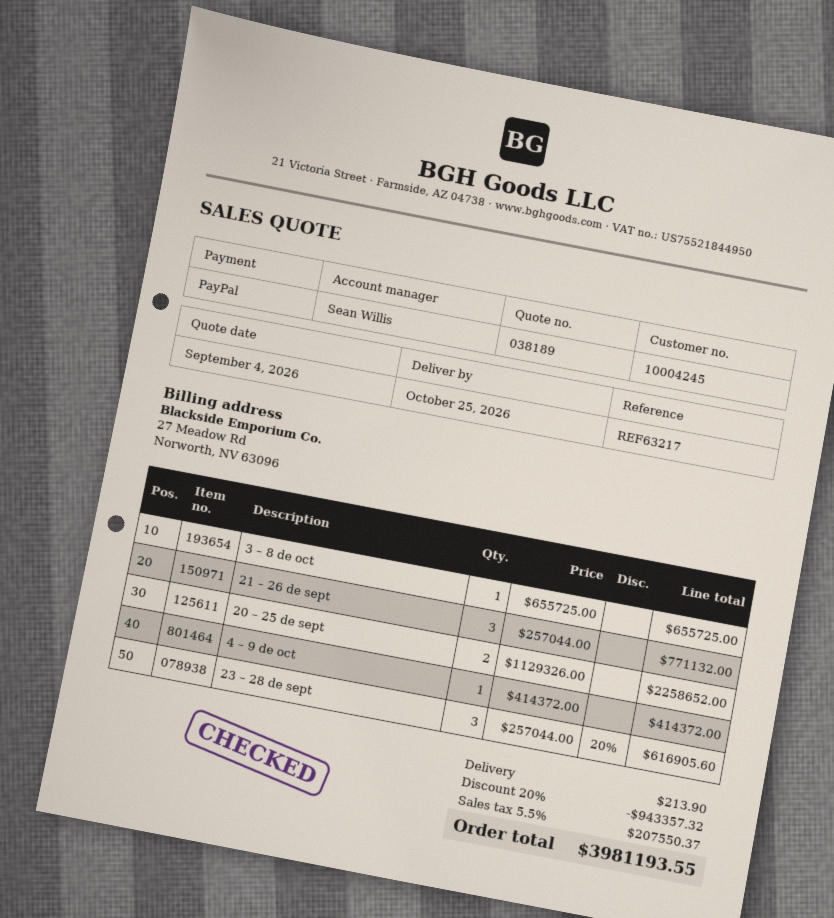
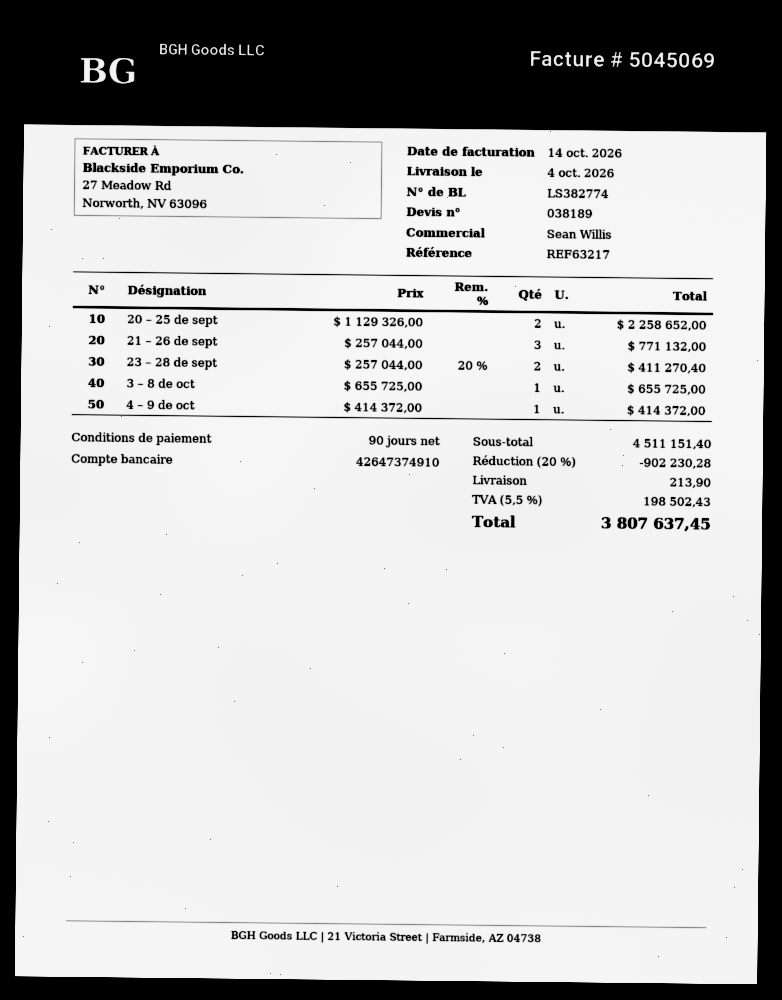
delivery date: 2026-10-25 -> 2026-10-04
23 – 28 de sept: 3 x 257044.00 - 20% = 616905.60 -> 2 x 257044.00 - 20% = 411270.40
discount: 20% = 943357.32 -> 20% = 902230.28
tax: 5.5% = 207550.37 -> 5.5% = 198502.43
total: 3981193.55 -> 3807637.45

